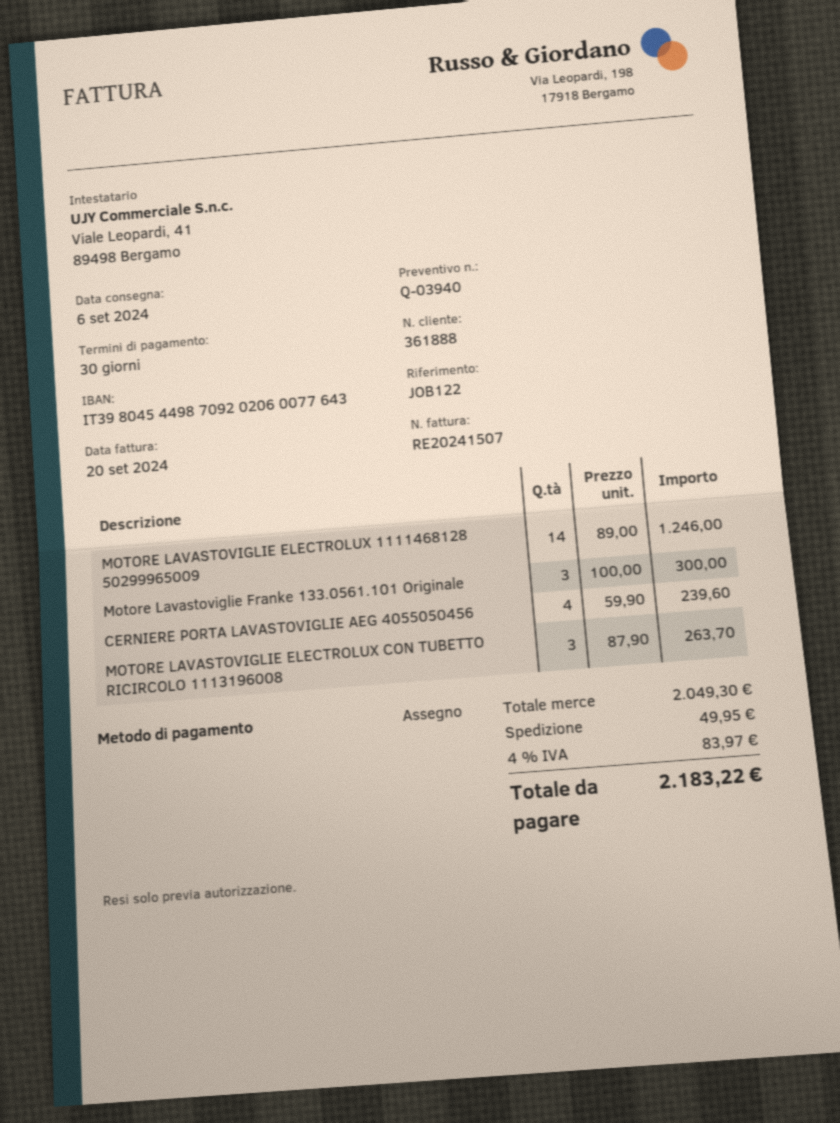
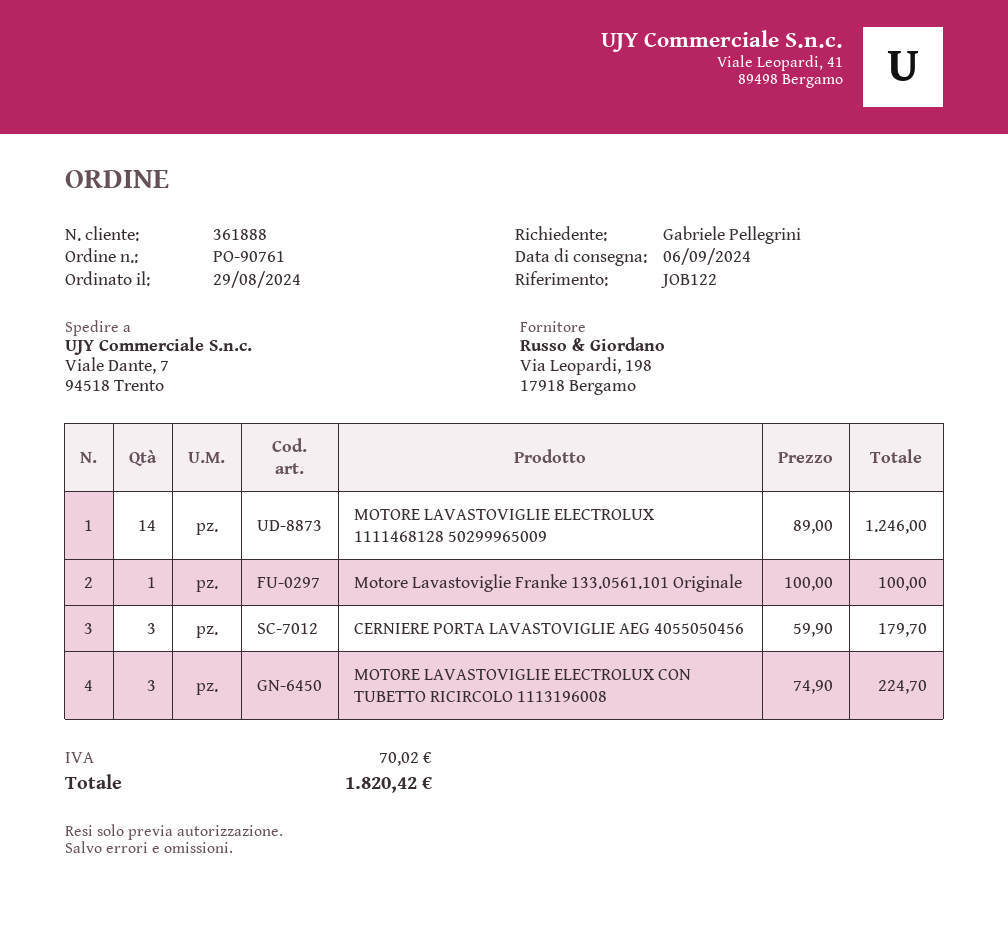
Motore Lavastoviglie Franke 133.0561.101 Originale: 3 x 100.00 = 300.00 -> 1 x 100.00 = 100.00
CERNIERE PORTA LAVASTOVIGLIE AEG 4055050456: 4 x 59.90 = 239.60 -> 3 x 59.90 = 179.70
MOTORE LAVASTOVIGLIE ELECTROLUX CON TUBETTO RICIRCOLO 1113196008: 3 x 87.90 = 263.70 -> 3 x 74.90 = 224.70
shipping: 49.95 -> none
tax: 83.97 -> 70.02
total: 2183.22 -> 1820.42

